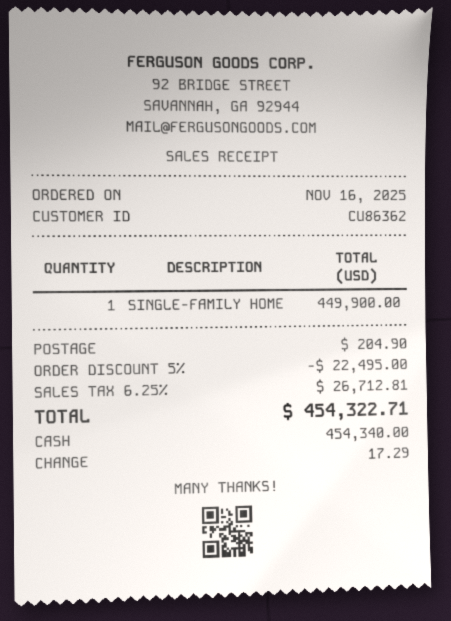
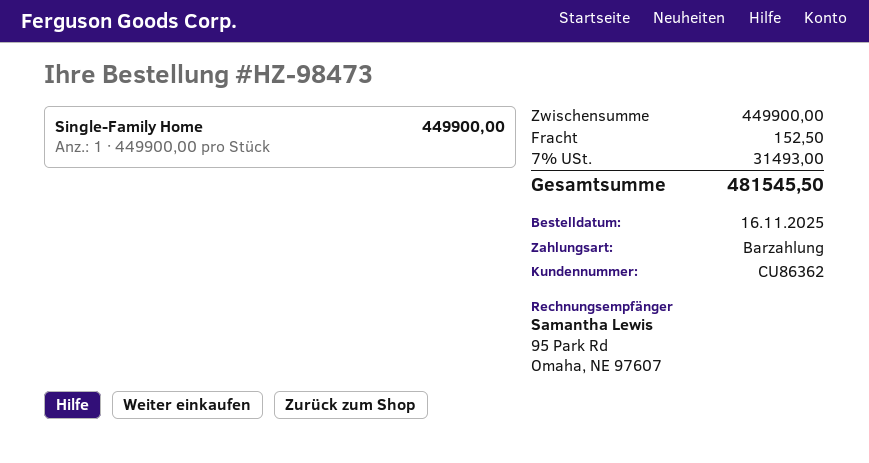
discount: 5% = 22495.00 -> none
shipping: 204.90 -> 152.50
tax: 6.25% = 26712.81 -> 7% = 31493.00
total: 454322.71 -> 481545.50

